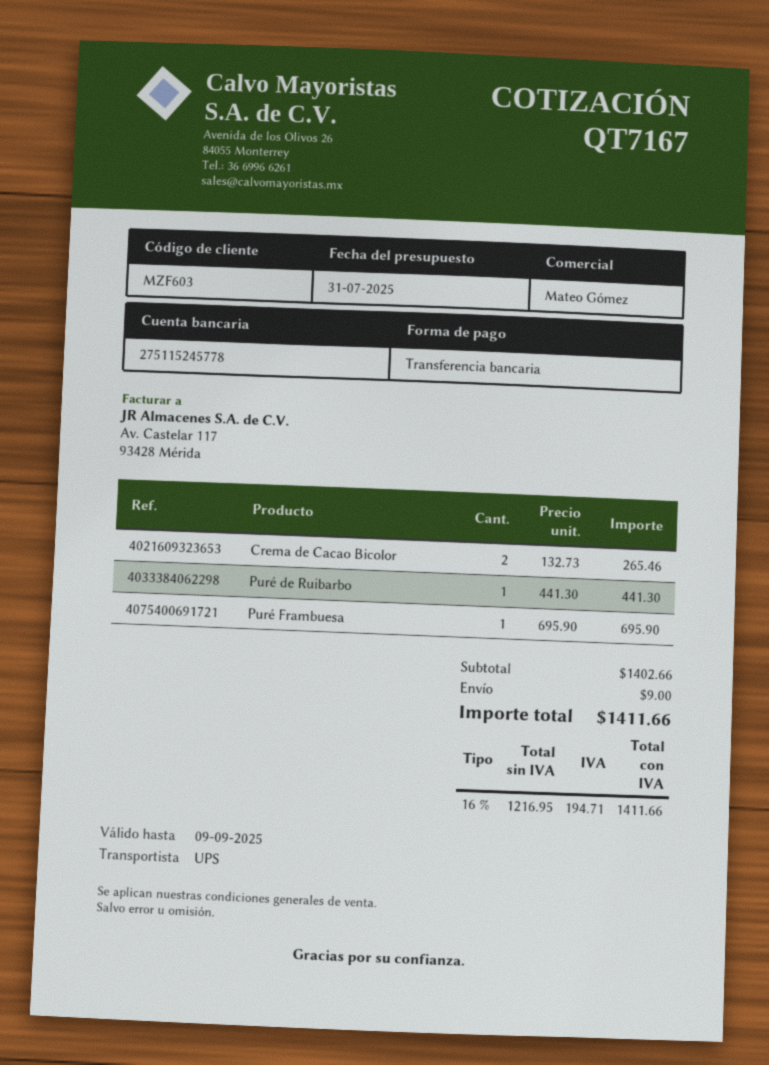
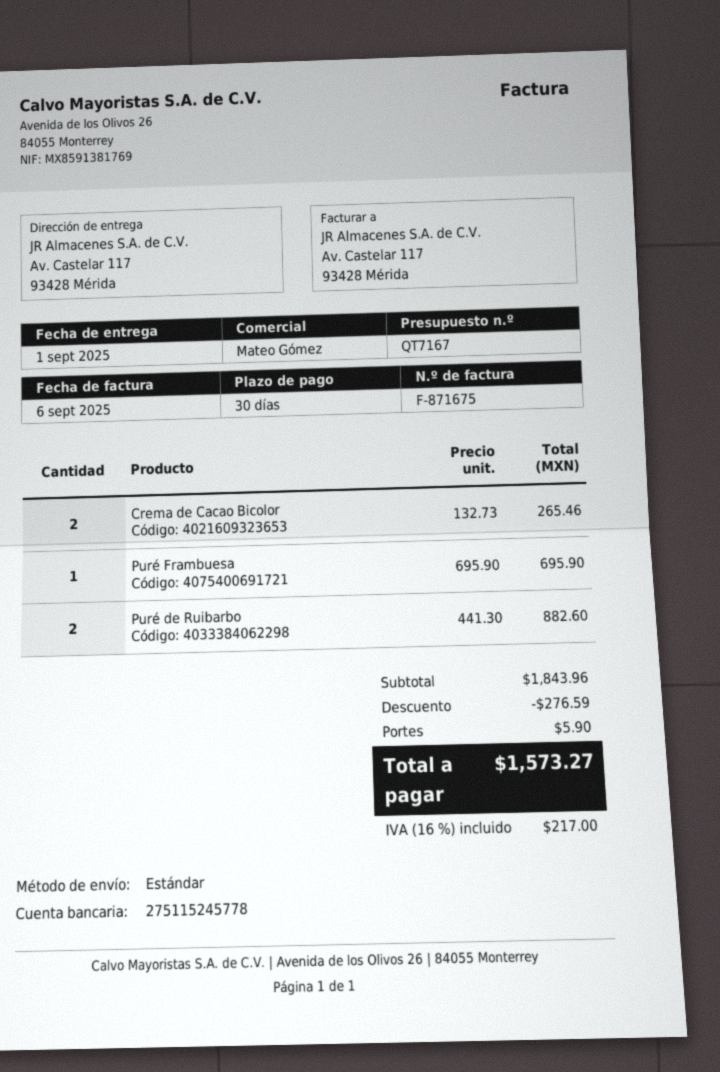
shipping method: UPS -> standard
Puré de Ruibarbo: 1 x 441.30 = 441.30 -> 2 x 441.30 = 882.60
subtotal: 1402.66 -> 1843.96
discount: none -> 276.59
shipping: 9.00 -> 5.90
tax: 16% = 194.71 -> 16% = 217.00
total: 1411.66 -> 1573.27

